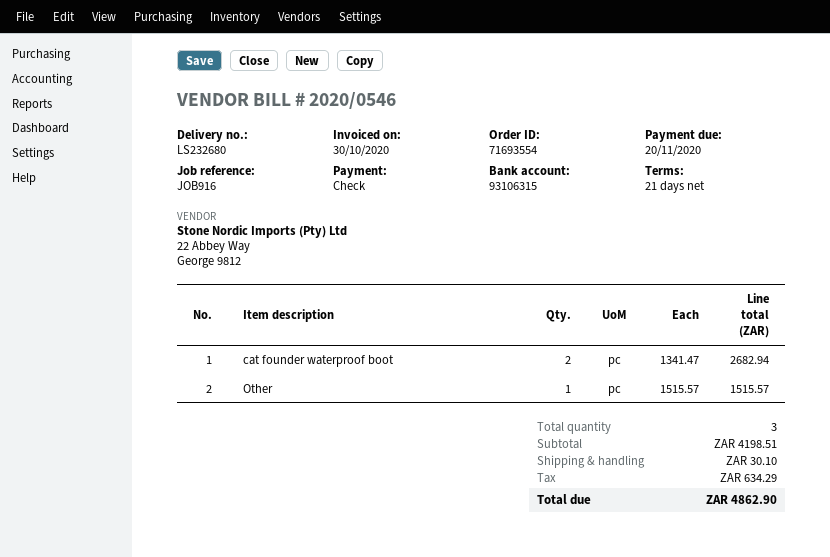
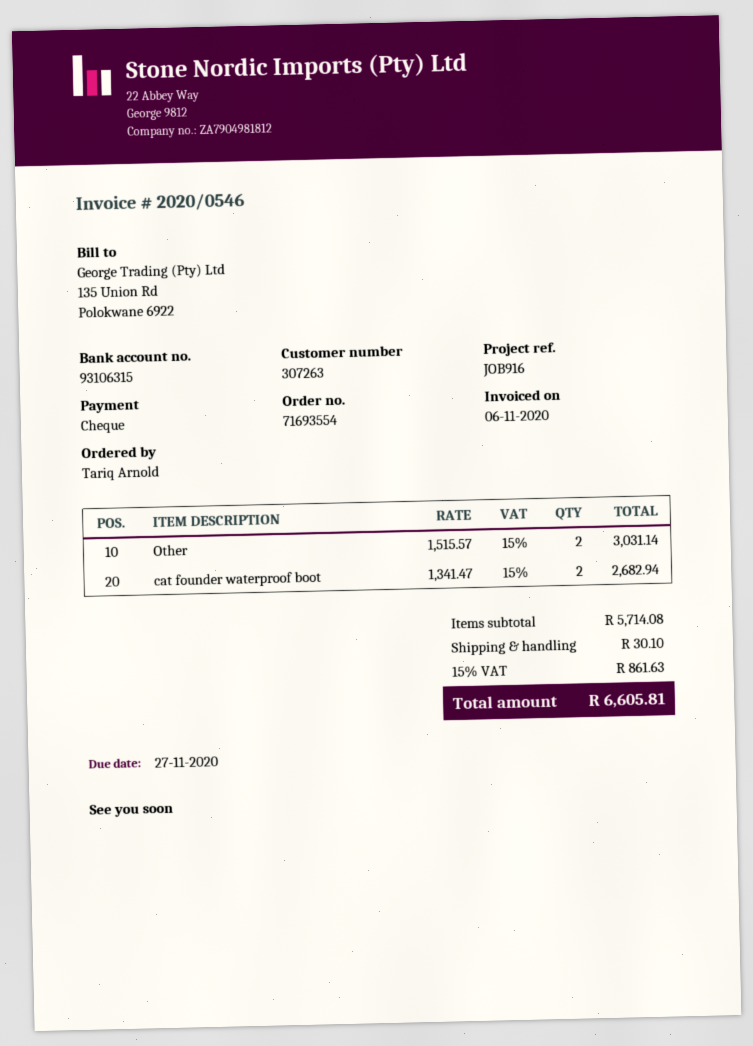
invoice date: 2020-10-30 -> 2020-11-06
due date: 2020-11-20 -> 2020-11-27
Other: 1 x 1515.57 = 1515.57 -> 2 x 1515.57 = 3031.14
subtotal: 4198.51 -> 5714.08
tax: 634.29 -> 861.63
total: 4862.90 -> 6605.81

